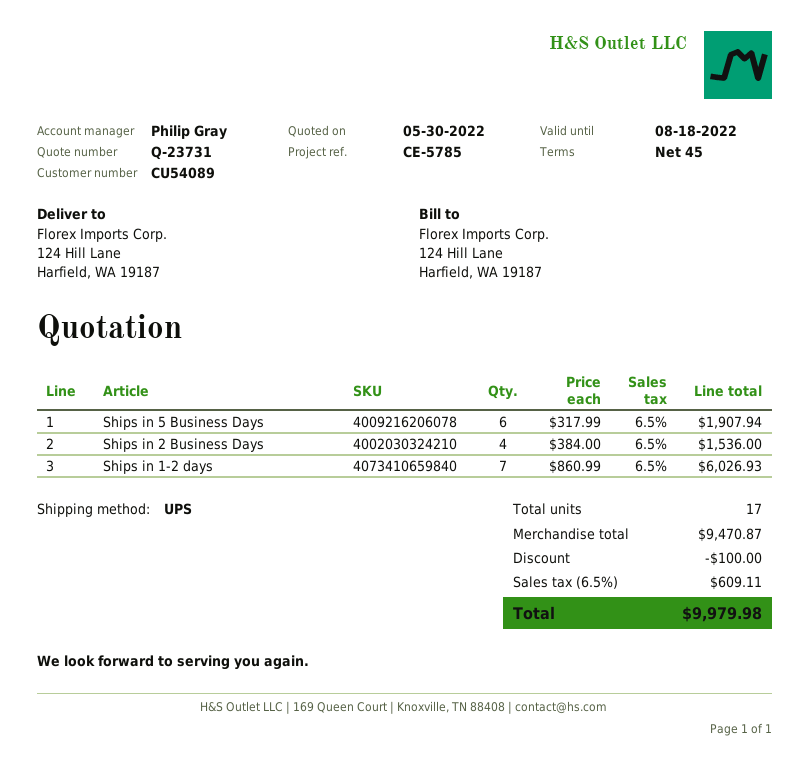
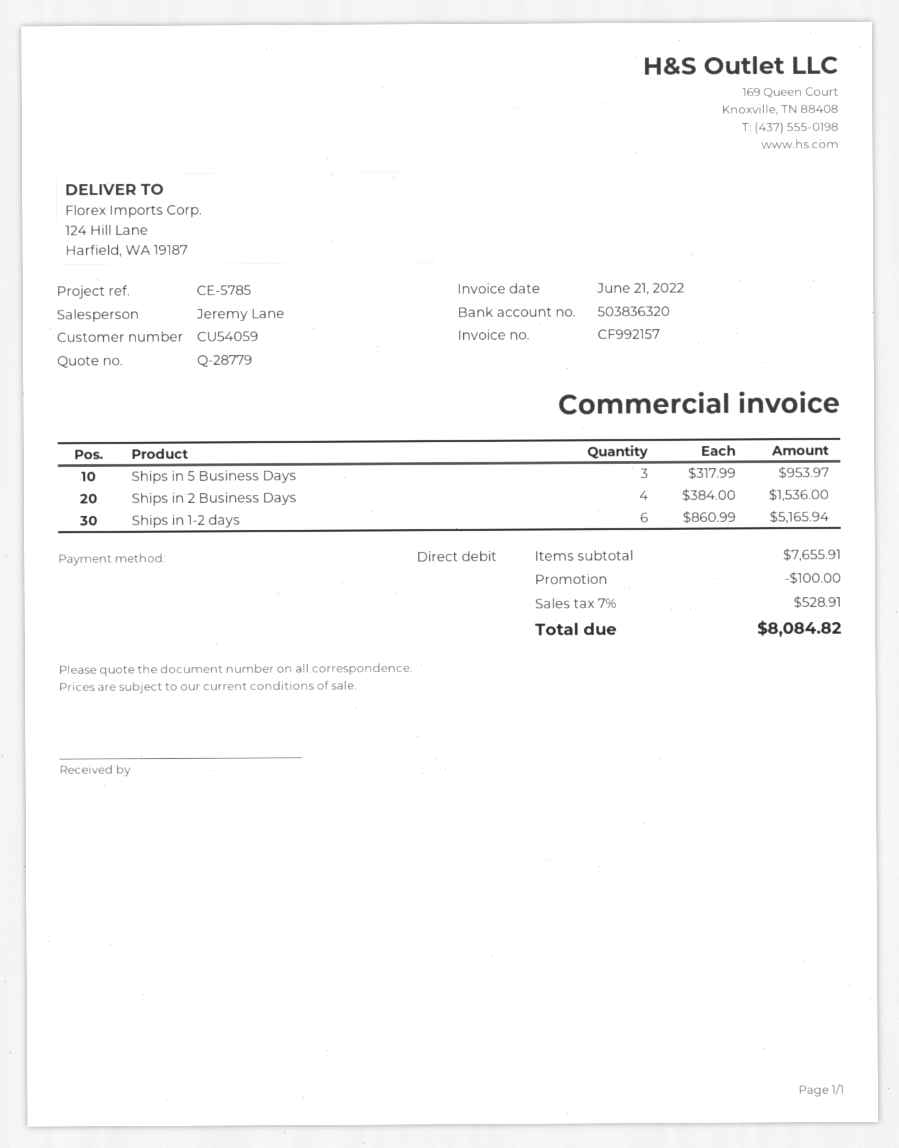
quote number: Q-23731 -> Q-28779
customer number: CU54089 -> CU54059
sales rep: Philip Gray -> Jeremy Lane
Ships in 5 Business Days: 6 x 317.99 = 1907.94 -> 3 x 317.99 = 953.97
Ships in 1-2 days: 7 x 860.99 = 6026.93 -> 6 x 860.99 = 5165.94
subtotal: 9470.87 -> 7655.91
tax: 6.5% = 609.11 -> 7% = 528.91
total: 9979.98 -> 8084.82

